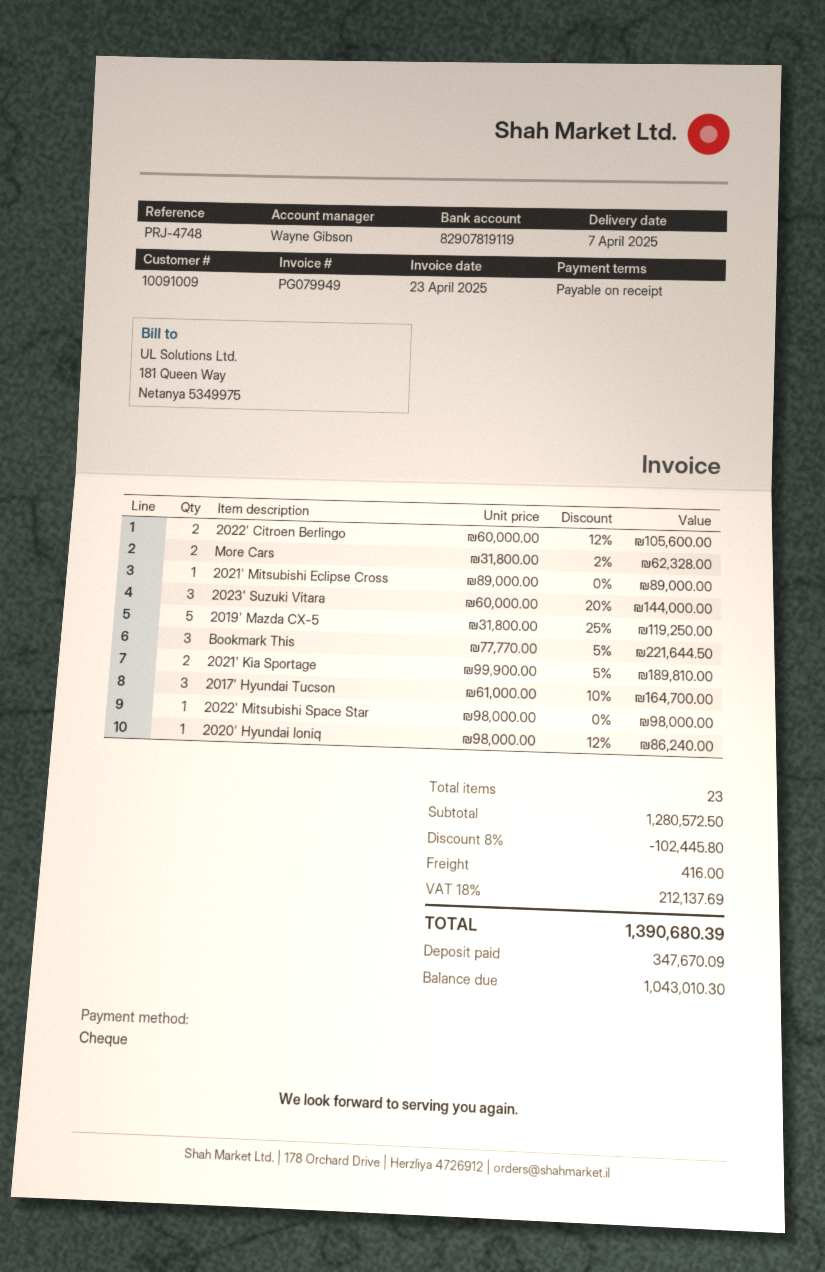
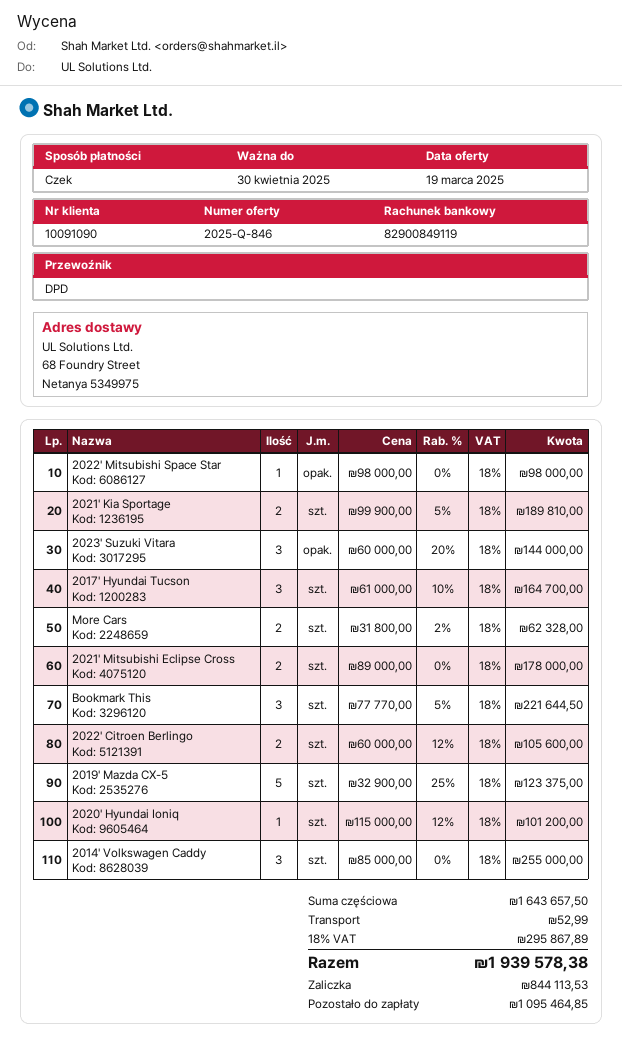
customer number: 10091009 -> 10091090
bank account: 82907819119 -> 82900849119
2021' Mitsubishi Eclipse Cross: 1 x 89000.00 = 89000.00 -> 2 x 89000.00 = 178000.00
2019' Mazda CX-5: 5 x 31800.00 - 25% = 119250.00 -> 5 x 32900.00 - 25% = 123375.00
2020' Hyundai Ioniq: 1 x 98000.00 - 12% = 86240.00 -> 1 x 115000.00 - 12% = 101200.00
2014' Volkswagen Caddy: none -> 3 x 85000.00 = 255000.00
subtotal: 1280572.50 -> 1643657.50
discount: 8% = 102445.80 -> none
shipping: 416.00 -> 52.99
tax: 18% = 212137.69 -> 18% = 295867.89
total: 1390680.39 -> 1939578.38
deposit: 347670.09 -> 844113.53
balance: 1043010.30 -> 1095464.85

